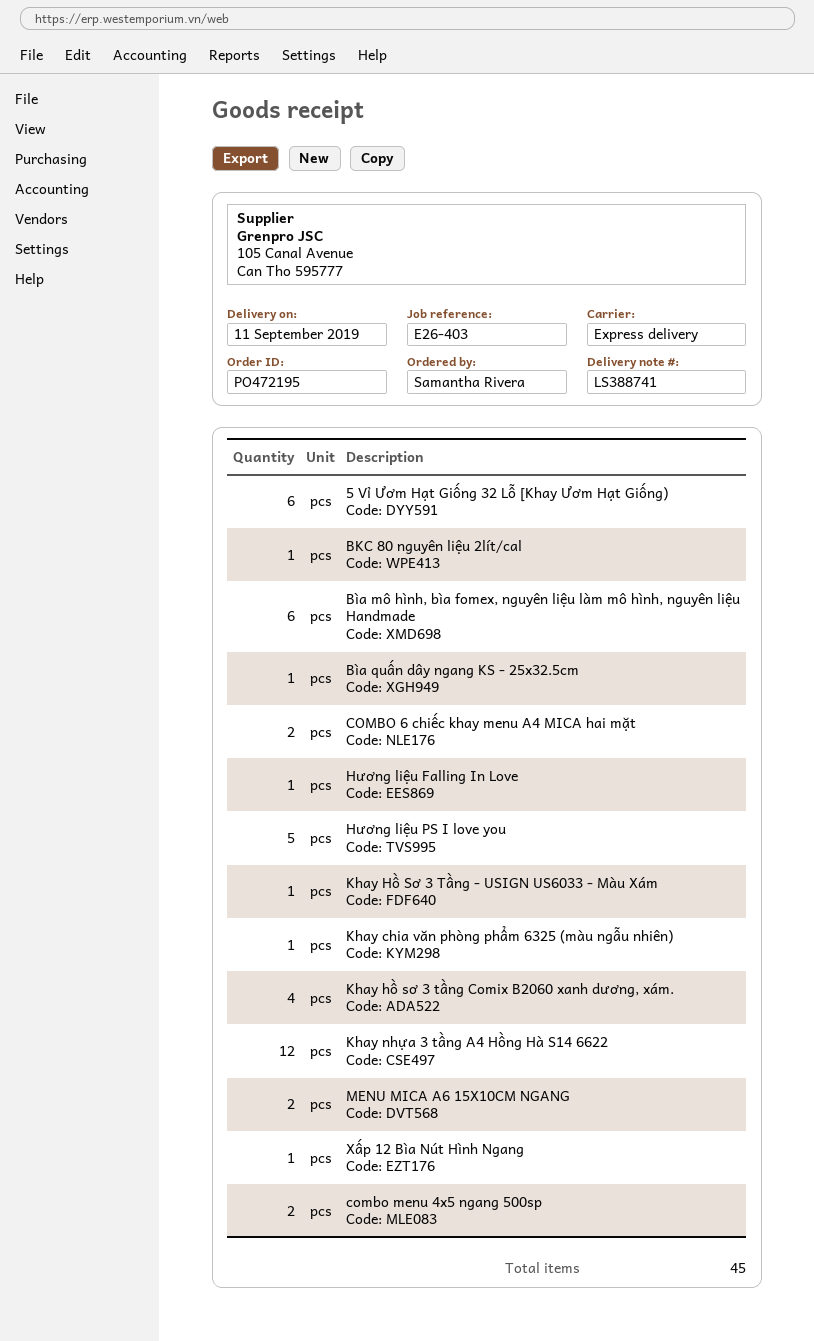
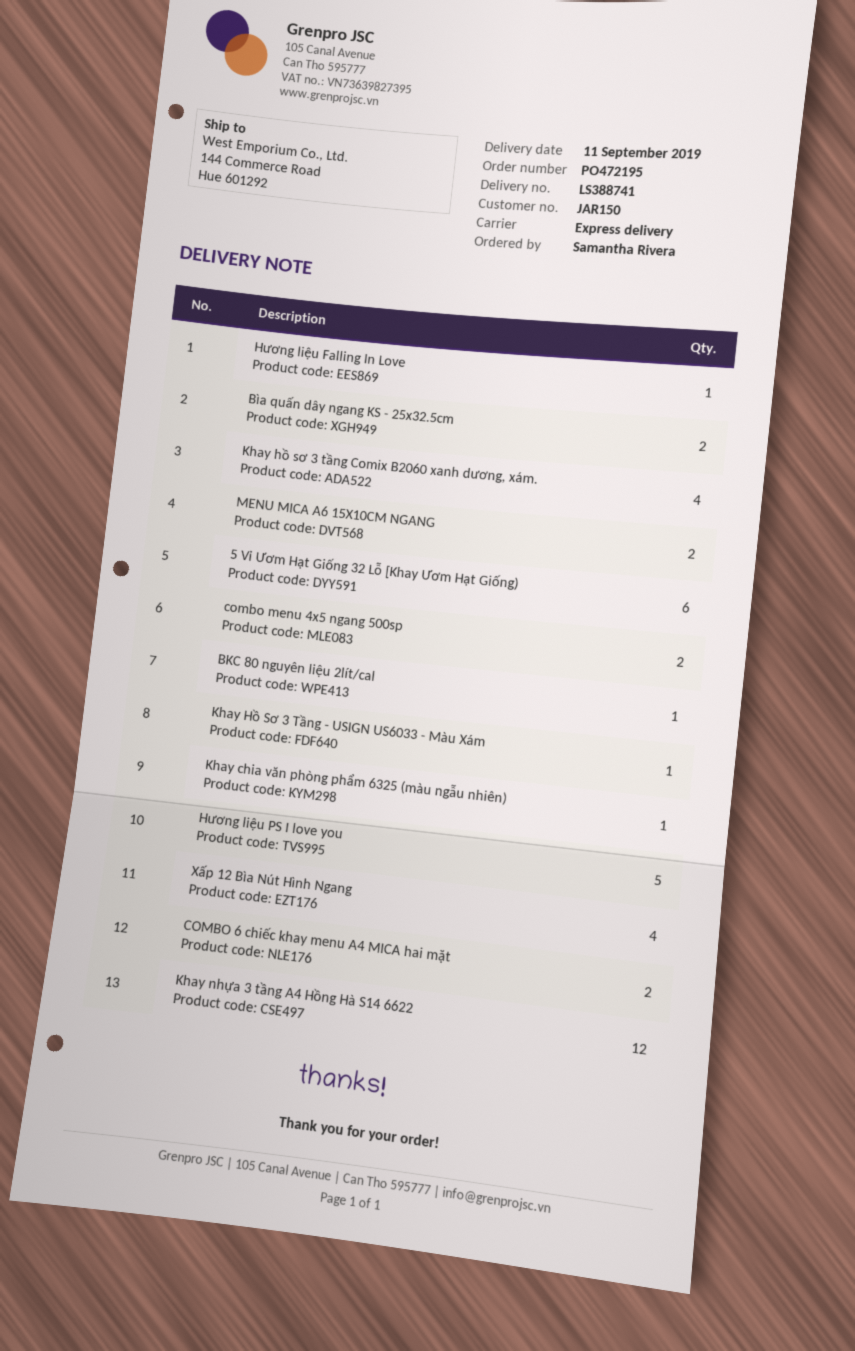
Bìa mô hình, bìa fomex, nguyên liệu làm mô hình, nguyên liệu Handmade: 6 -> none
Bìa quấn dây ngang KS - 25x32.5cm: 1 -> 2
Xấp 12 Bìa Nút Hình Ngang: 1 -> 4

